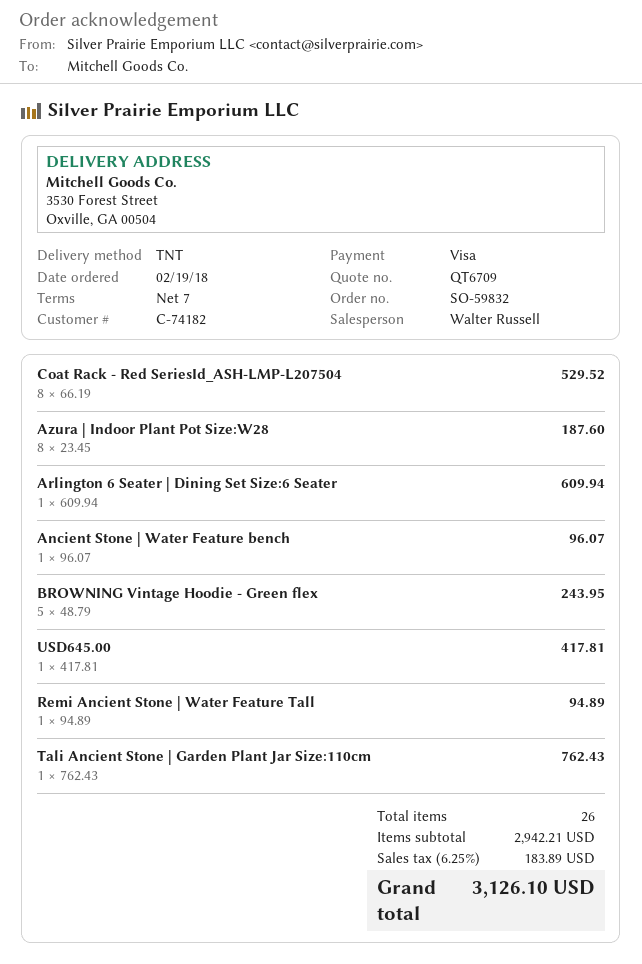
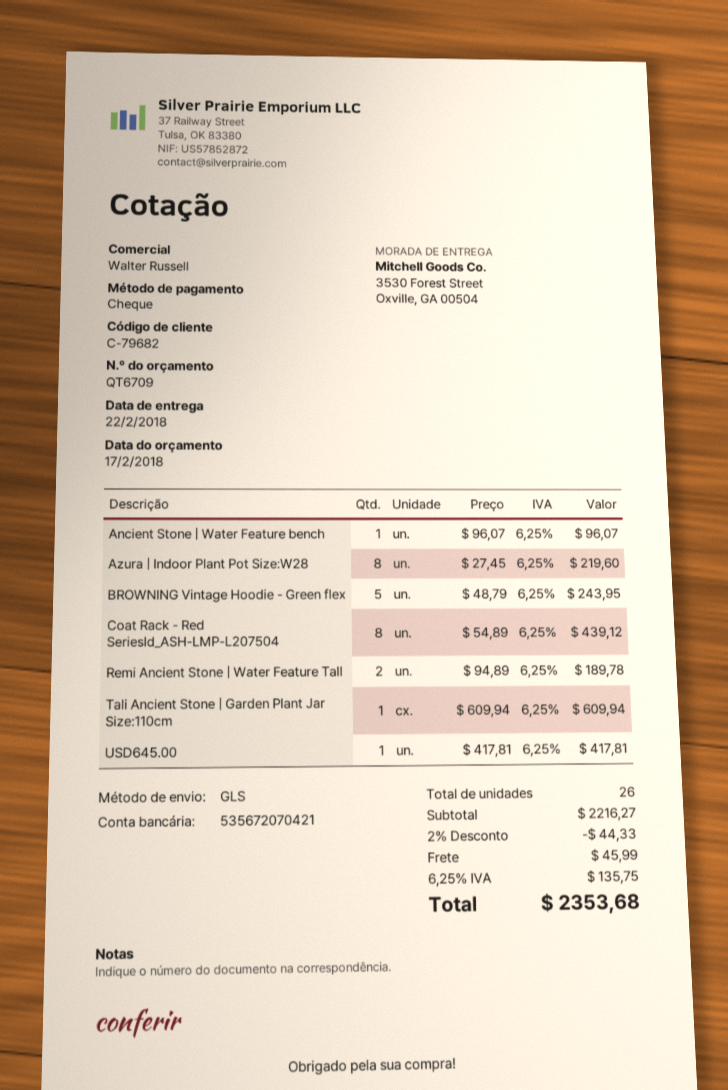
customer number: C-74182 -> C-79682
payment method: Visa -> cheque
shipping method: TNT -> GLS
Coat Rack - Red SeriesId_ASH-LMP-L207504: 8 x 66.19 = 529.52 -> 8 x 54.89 = 439.12
Azura | Indoor Plant Pot Size:W28: 8 x 23.45 = 187.60 -> 8 x 27.45 = 219.60
Arlington 6 Seater | Dining Set Size:6 Seater: 1 x 609.94 = 609.94 -> none
Remi Ancient Stone | Water Feature Tall: 1 x 94.89 = 94.89 -> 2 x 94.89 = 189.78
Tali Ancient Stone | Garden Plant Jar Size:110cm: 1 x 762.43 = 762.43 -> 1 x 609.94 = 609.94
subtotal: 2942.21 -> 2216.27
discount: none -> 2% = 44.33
shipping: none -> 45.99
tax: 6.25% = 183.89 -> 6.25% = 135.75
total: 3126.10 -> 2353.68

